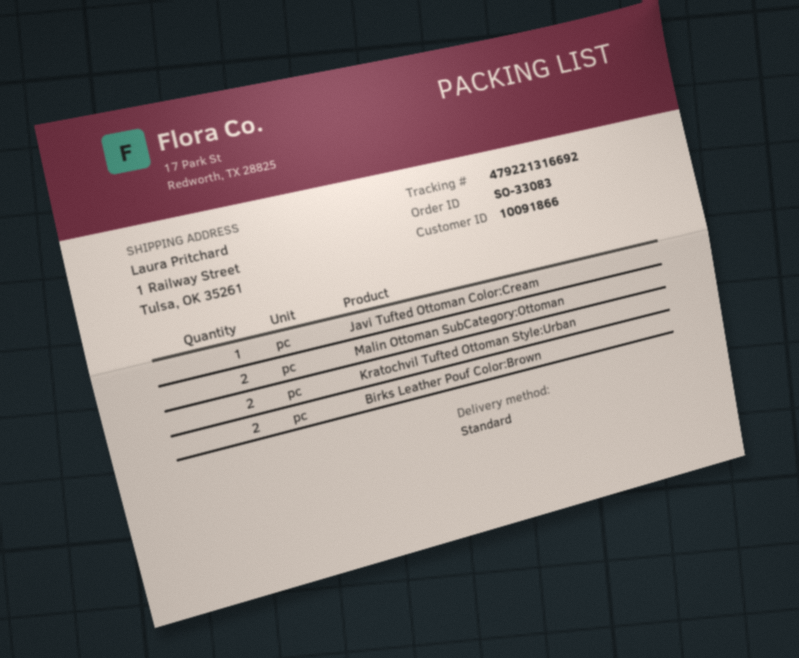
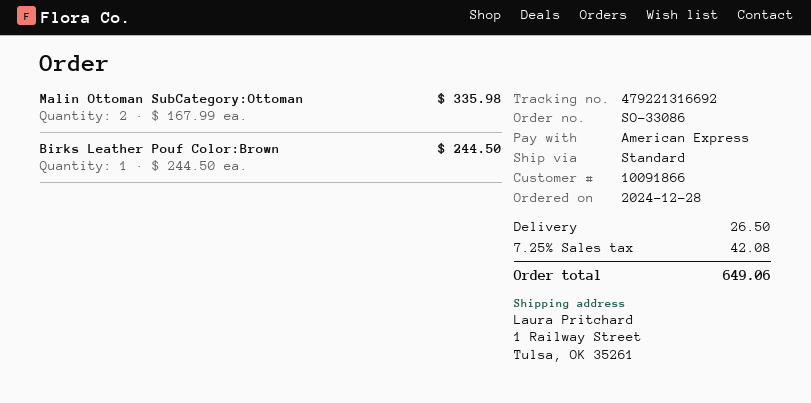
order number: SO-33083 -> SO-33086
Javi Tufted Ottoman Color:Cream: 1 -> none
Kratochvil Tufted Ottoman Style:Urban: 2 -> none
Birks Leather Pouf Color:Brown: 2 -> 1

